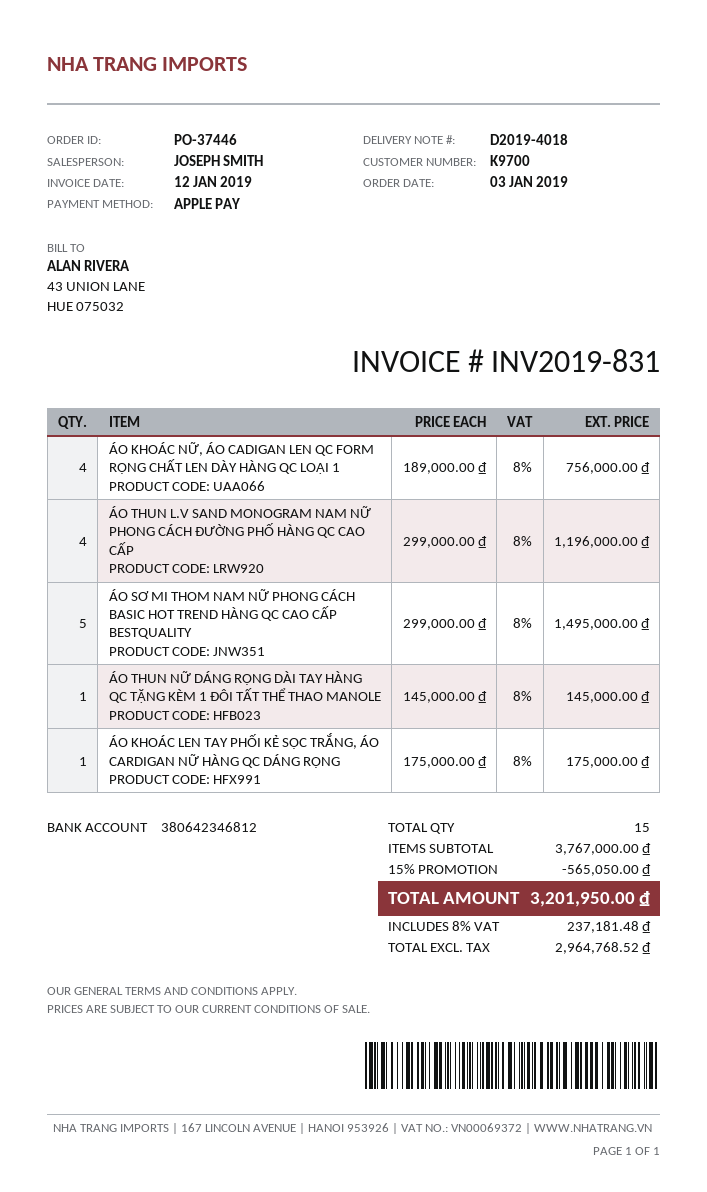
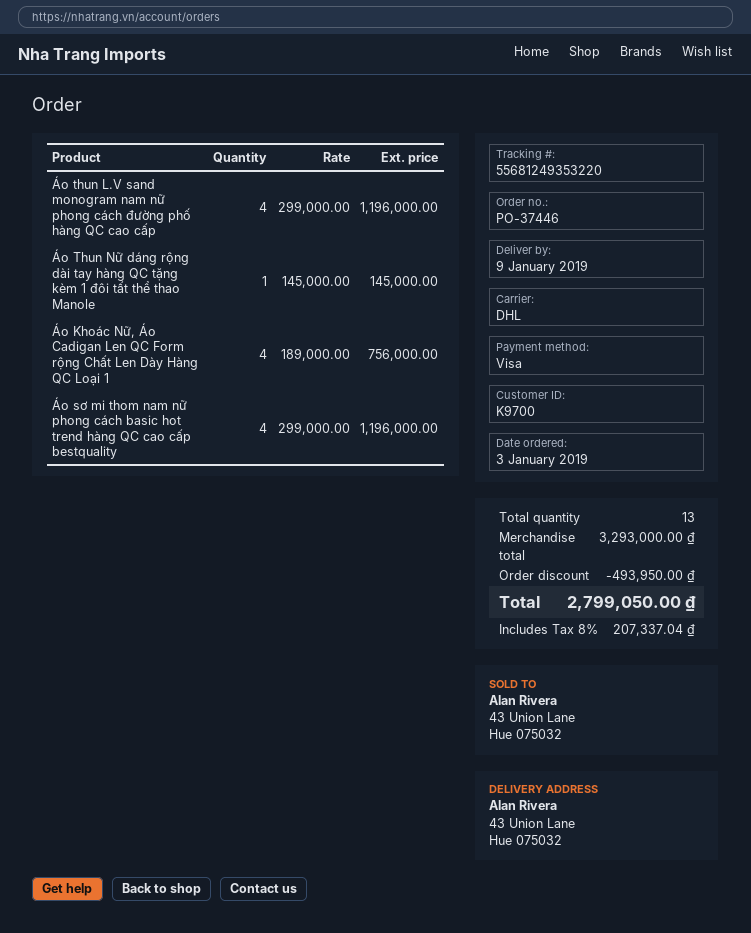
payment method: Apple Pay -> Visa
ÁO SƠ MI THOM NAM NỮ PHONG CÁCH BASIC HOT TREND HÀNG QC CAO CẤP BESTQUALITY: 5 x 299000.00 = 1495000.00 -> 4 x 299000.00 = 1196000.00
ÁO KHOÁC LEN TAY PHỐI KẺ SỌC TRẮNG, ÁO CARDIGAN NỮ HÀNG QC DÁNG RỘNG: 1 x 175000.00 = 175000.00 -> none
total quantity: 15 -> 13
subtotal: 3767000.00 -> 3293000.00
discount: 565050.00 -> 493950.00
tax: 8% = 237181.48 -> 8% = 207337.04
total: 3201950.00 -> 2799050.00

